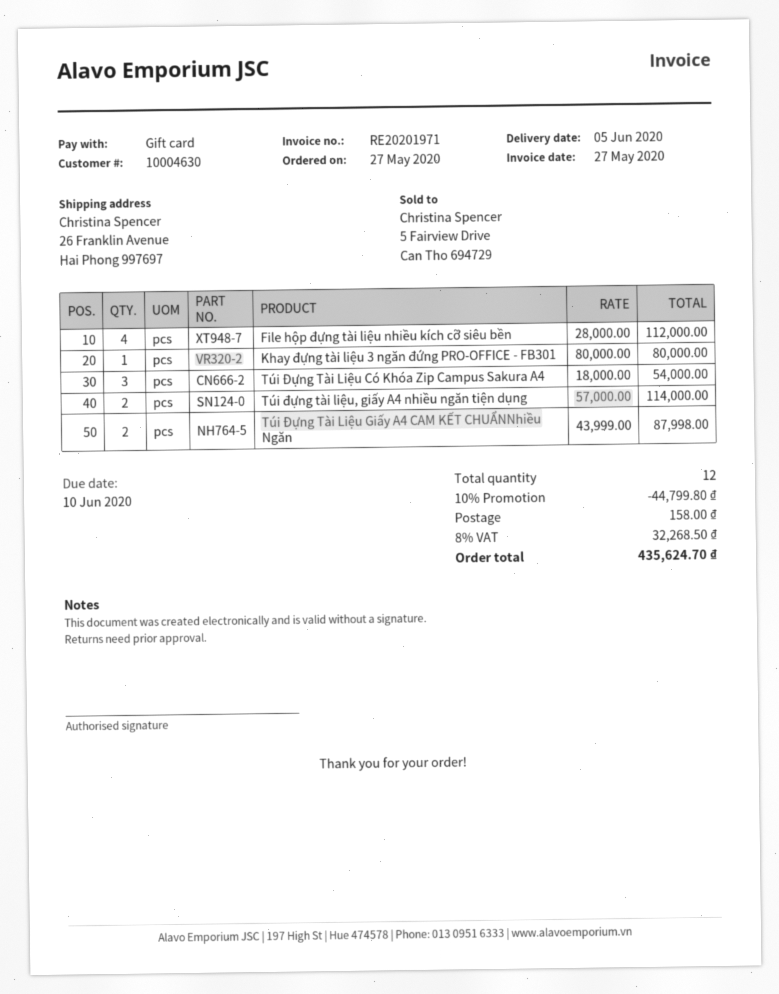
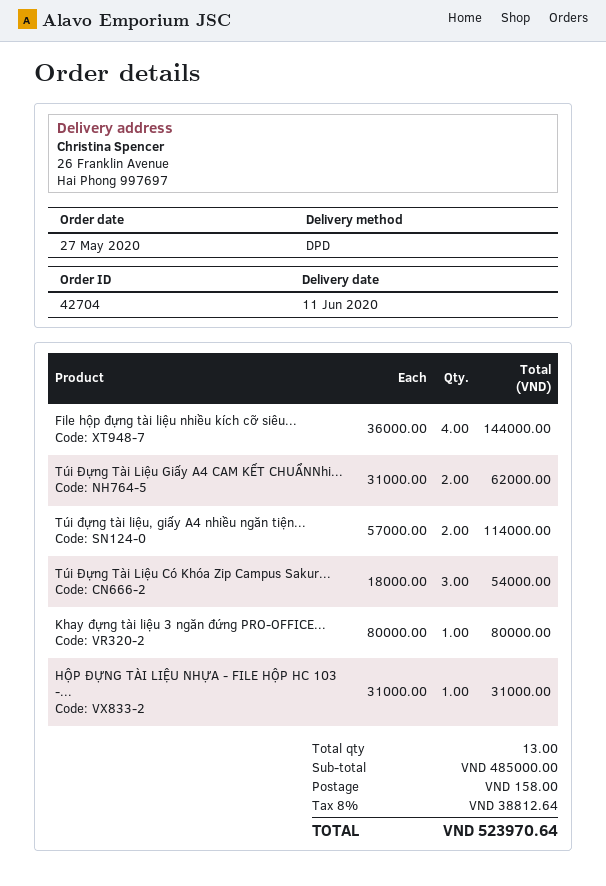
delivery date: 2020-06-05 -> 2020-06-11
File hộp đựng tài liệu nhiều kích cỡ siêu bền: 4 x 28000.00 = 112000.00 -> 4 x 36000.00 = 144000.00
Túi Đựng Tài Liệu Giấy A4 CAM KẾT CHUẨNNhiều Ngăn: 2 x 43999.00 = 87998.00 -> 2 x 31000.00 = 62000.00
HỘP ĐỰNG TÀI LIỆU NHỰA - FILE HỘP HC 103 -...: none -> 1 x 31000.00 = 31000.00
total quantity: 12 -> 13
discount: 10% = 44799.80 -> none
tax: 8% = 32268.50 -> 8% = 38812.64
total: 435624.70 -> 523970.64

